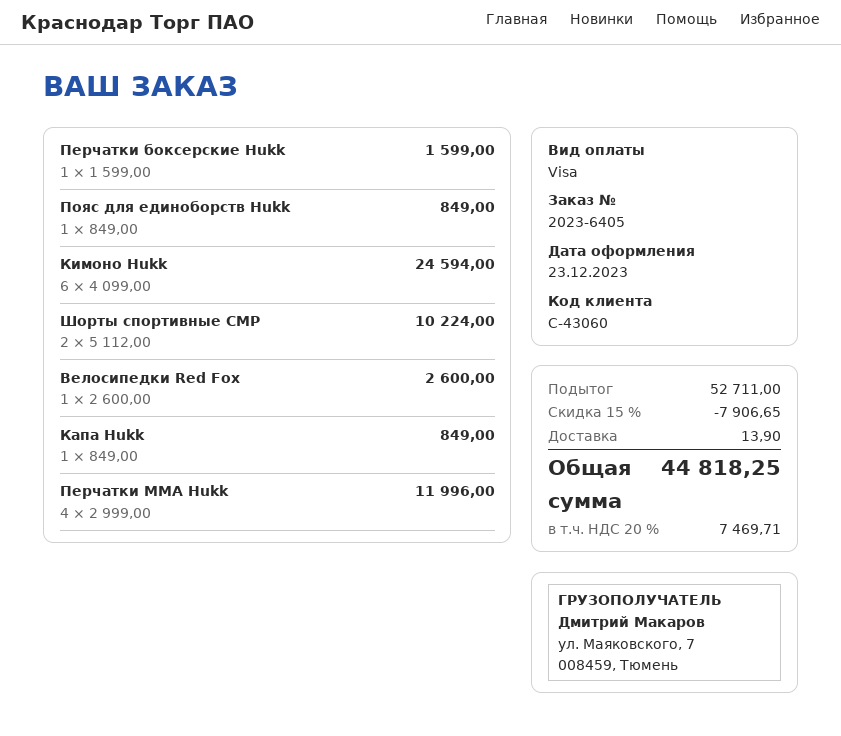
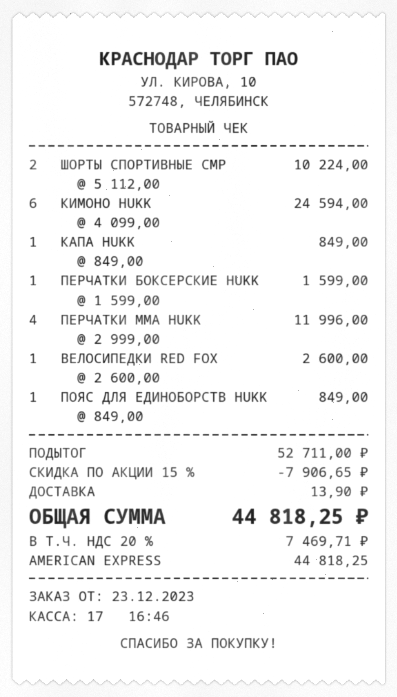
payment method: Visa -> American Express

